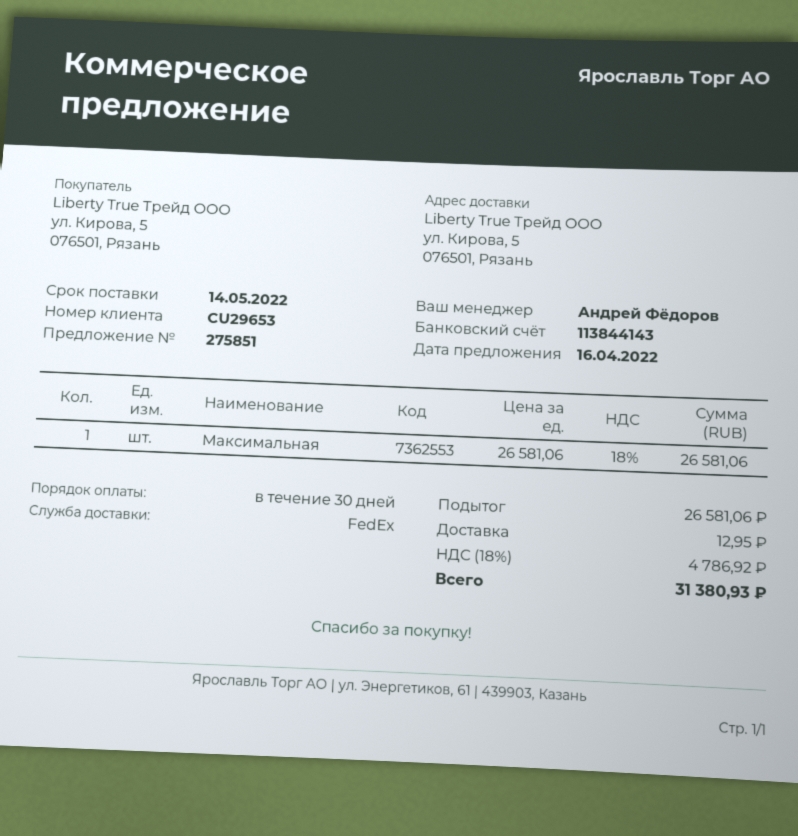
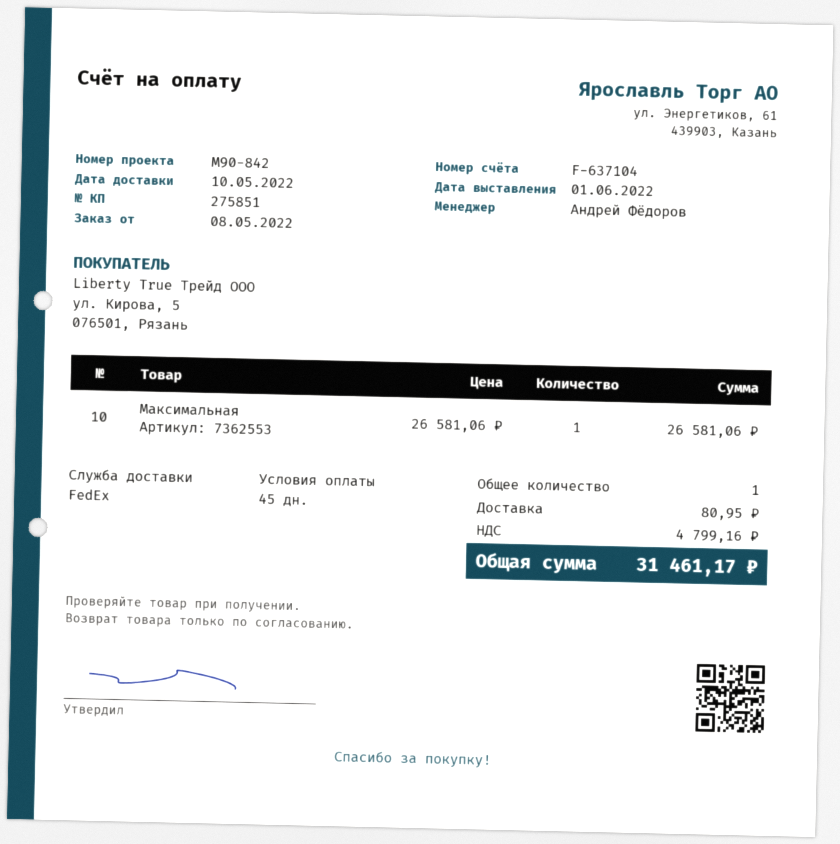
delivery date: 2022-05-14 -> 2022-05-10
payment terms: 30 days -> 45 days
shipping: 12.95 -> 80.95
tax: 4786.92 -> 4799.16
total: 31380.93 -> 31461.17

